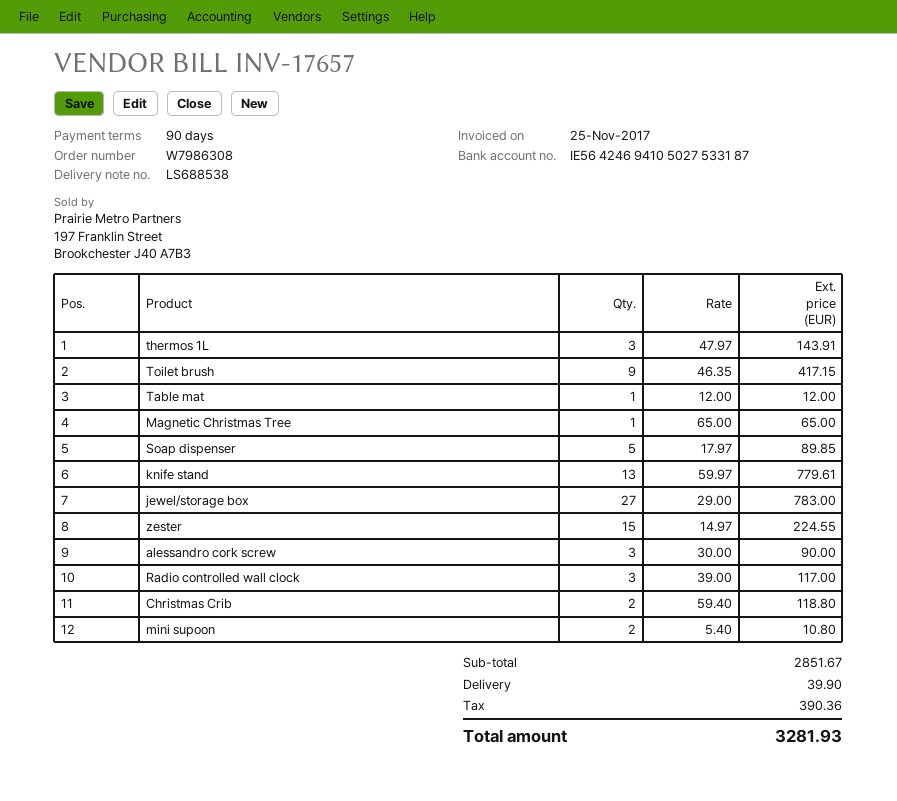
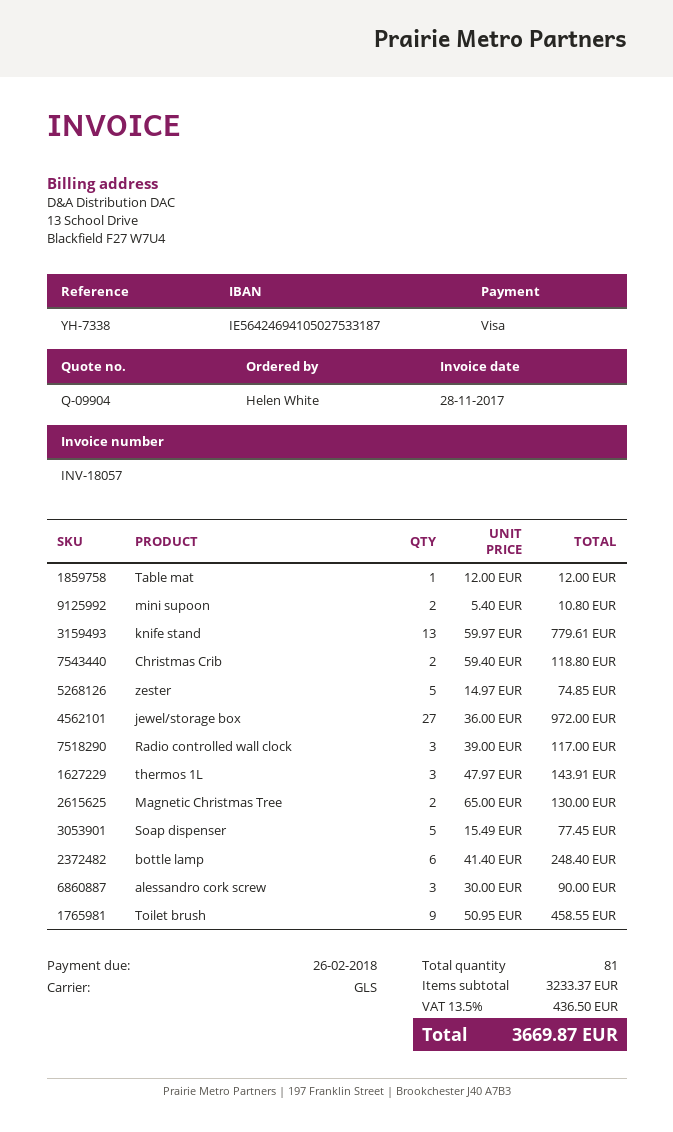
invoice number: INV-17657 -> INV-18057
invoice date: 2017-11-25 -> 2017-11-28
Toilet brush: 9 x 46.35 = 417.15 -> 9 x 50.95 = 458.55
Magnetic Christmas Tree: 1 x 65.00 = 65.00 -> 2 x 65.00 = 130.00
Soap dispenser: 5 x 17.97 = 89.85 -> 5 x 15.49 = 77.45
jewel/storage box: 27 x 29.00 = 783.00 -> 27 x 36.00 = 972.00
zester: 15 x 14.97 = 224.55 -> 5 x 14.97 = 74.85
bottle lamp: none -> 6 x 41.40 = 248.40
subtotal: 2851.67 -> 3233.37
shipping: 39.90 -> none
tax: 390.36 -> 436.50
total: 3281.93 -> 3669.87

